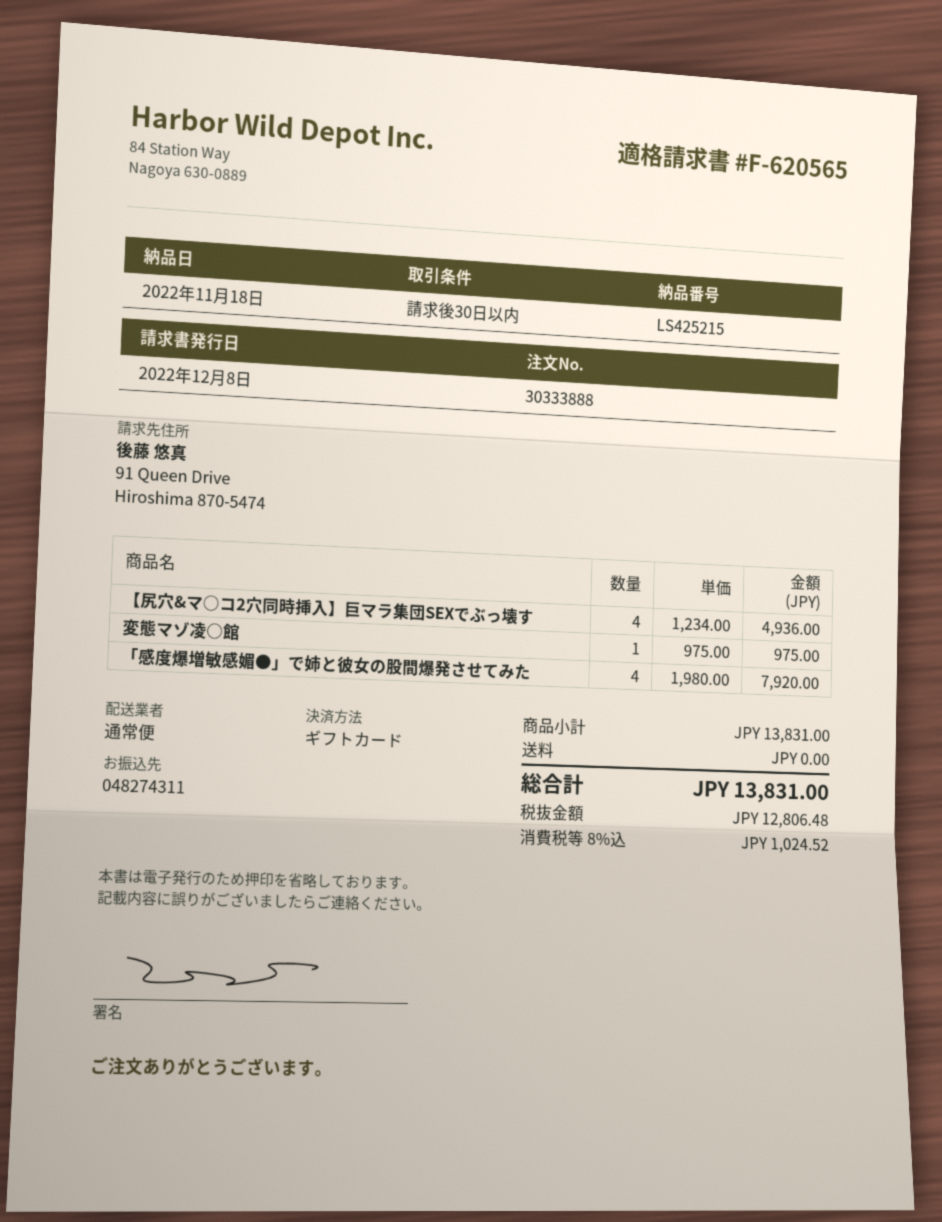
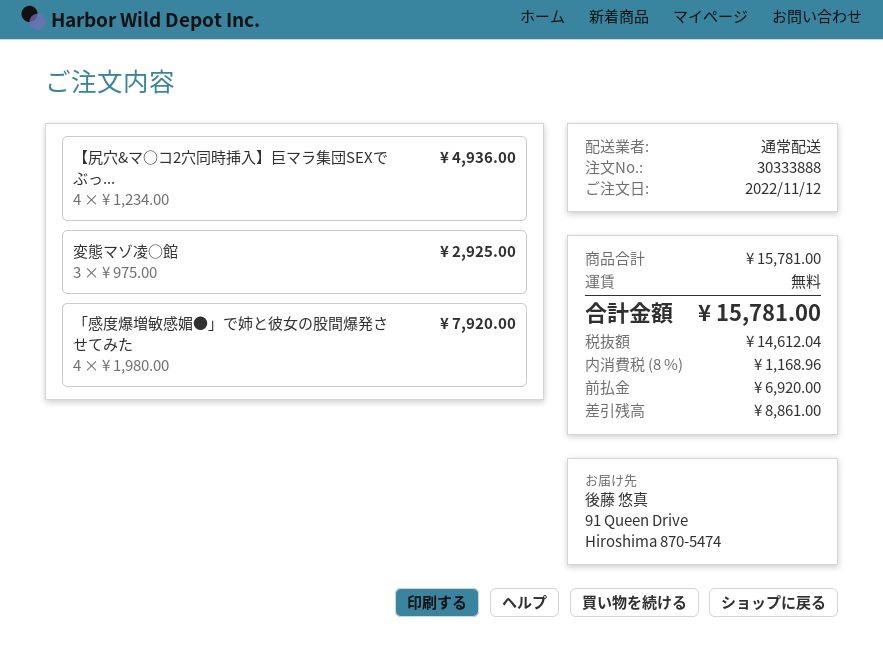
変態マゾ凌○館: 1 x 975.00 = 975.00 -> 3 x 975.00 = 2925.00
subtotal: 13831.00 -> 15781.00
net: 12806.48 -> 14612.04
tax: 8% = 1024.52 -> 8% = 1168.96
total: 13831.00 -> 15781.00

